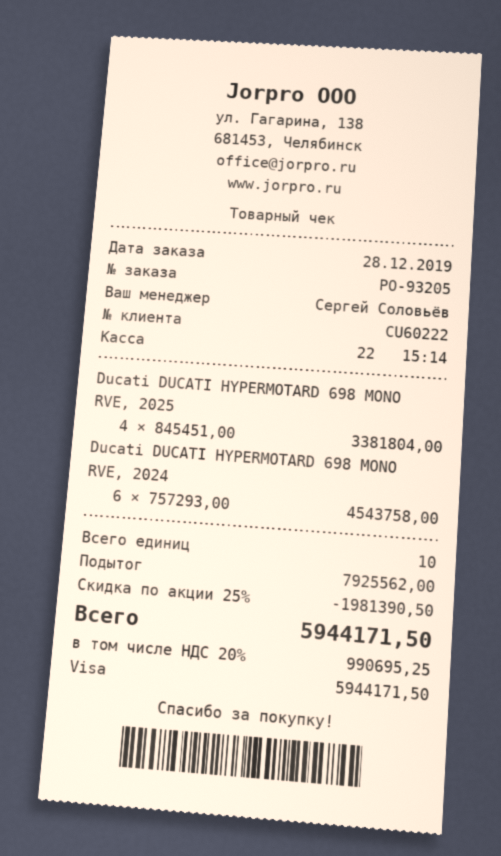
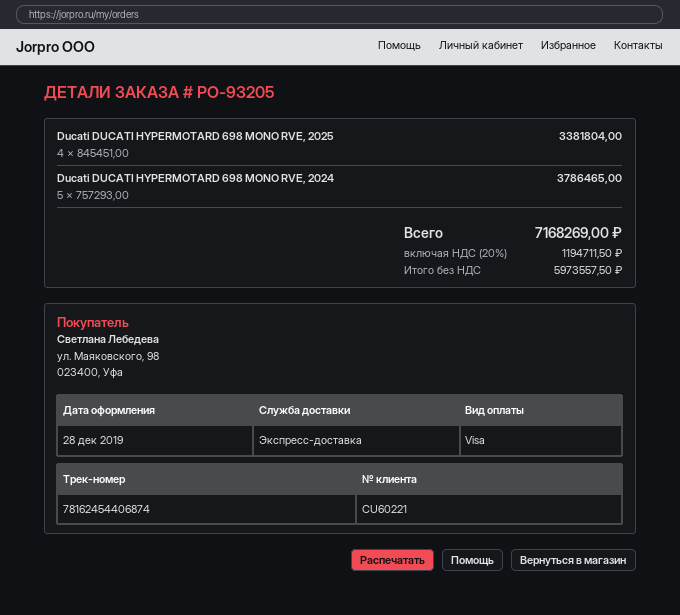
customer number: CU60222 -> CU60221
Ducati DUCATI HYPERMOTARD 698 MONO RVE, 2024: 6 x 757293.00 = 4543758.00 -> 5 x 757293.00 = 3786465.00
discount: 25% = 1981390.50 -> none
tax: 20% = 990695.25 -> 20% = 1194711.50
total: 5944171.50 -> 7168269.00

